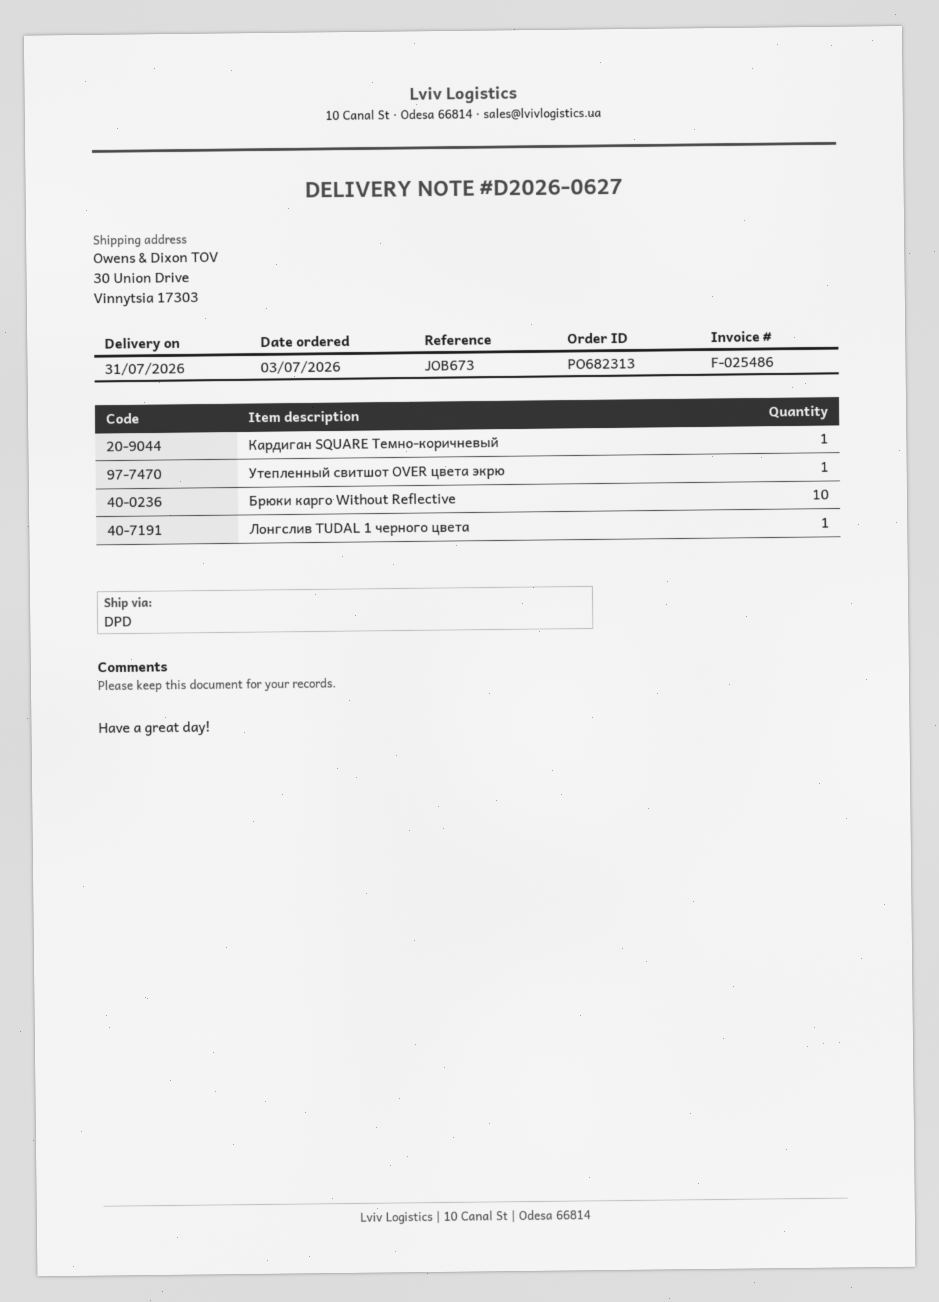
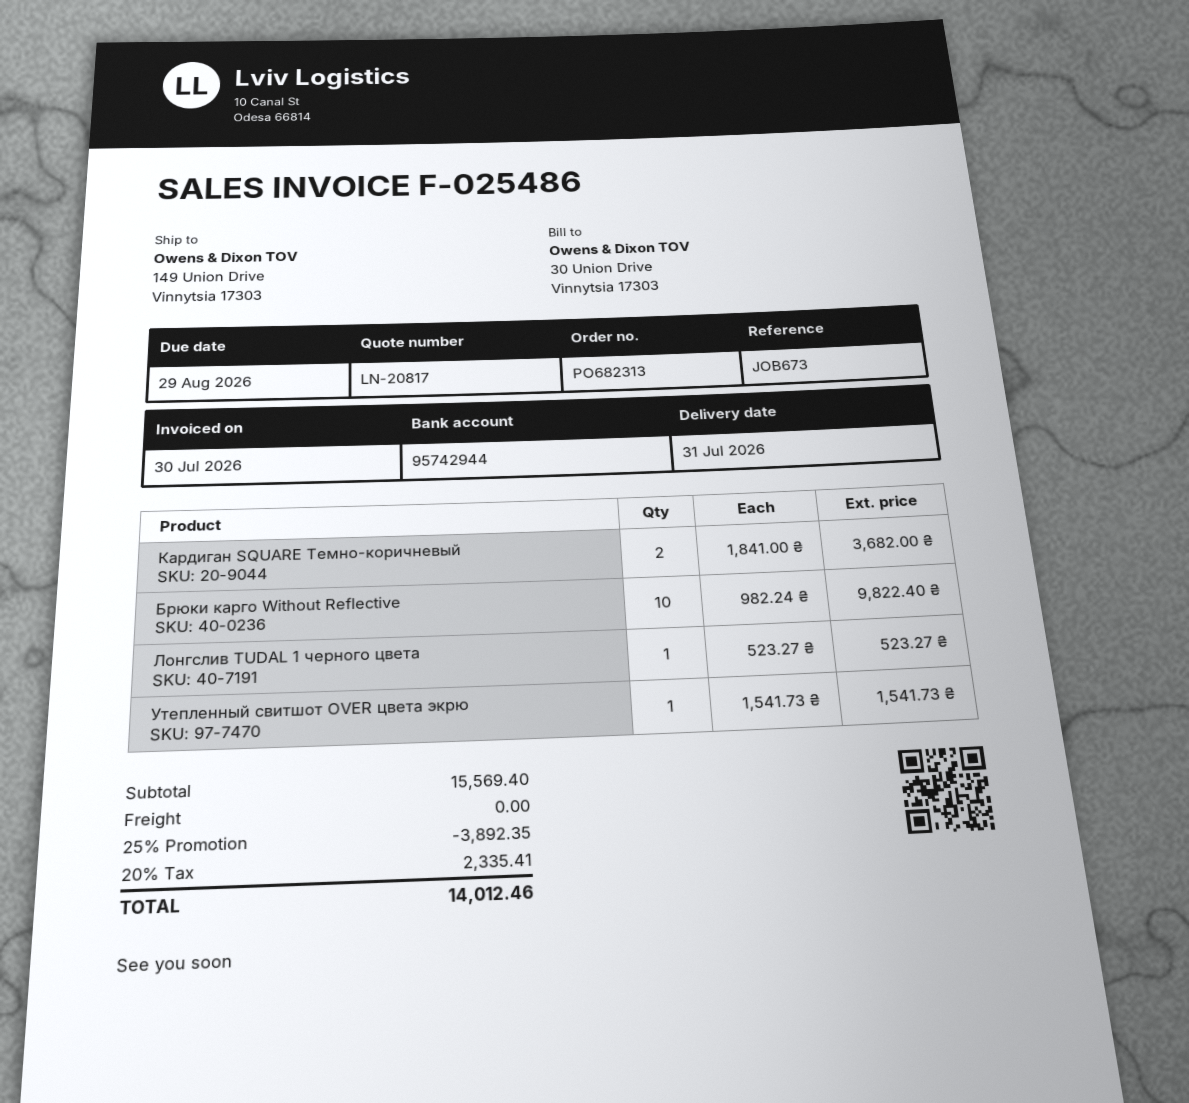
ship to: 30 Union Drive, Vinnytsia 17303 -> 149 Union Drive, Vinnytsia 17303
Кардиган SQUARE Темно-коричневый: 1 -> 2

